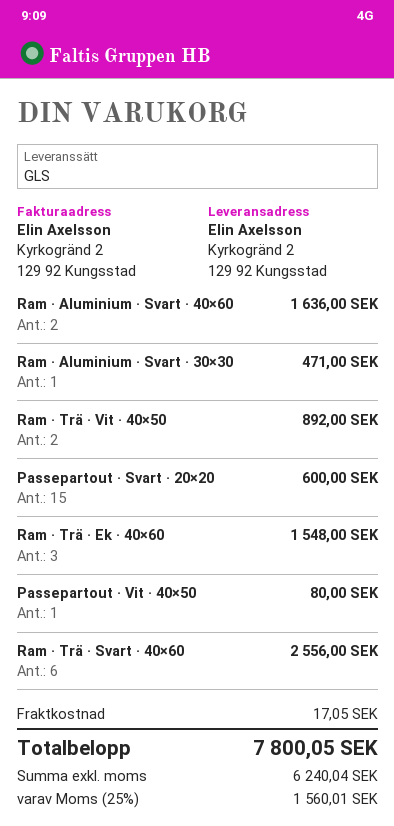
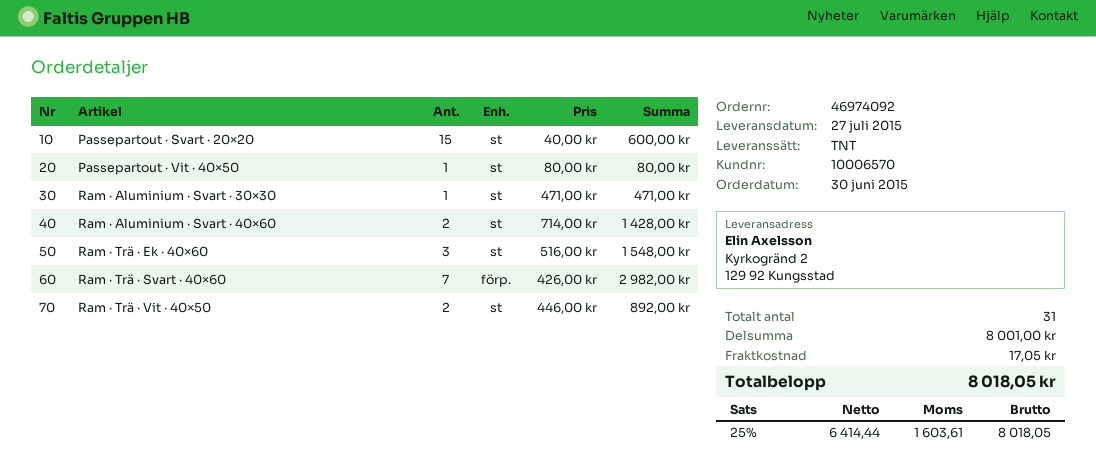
shipping method: GLS -> TNT
Ram · Aluminium · Svart · 40×60: 2 for 1636.00 -> 2 for 1428.00
Ram · Trä · Svart · 40×60: 6 for 2556.00 -> 7 for 2982.00
net: 6240.04 -> 6414.44
tax: 25% = 1560.01 -> 25% = 1603.61
total: 7800.05 -> 8018.05

